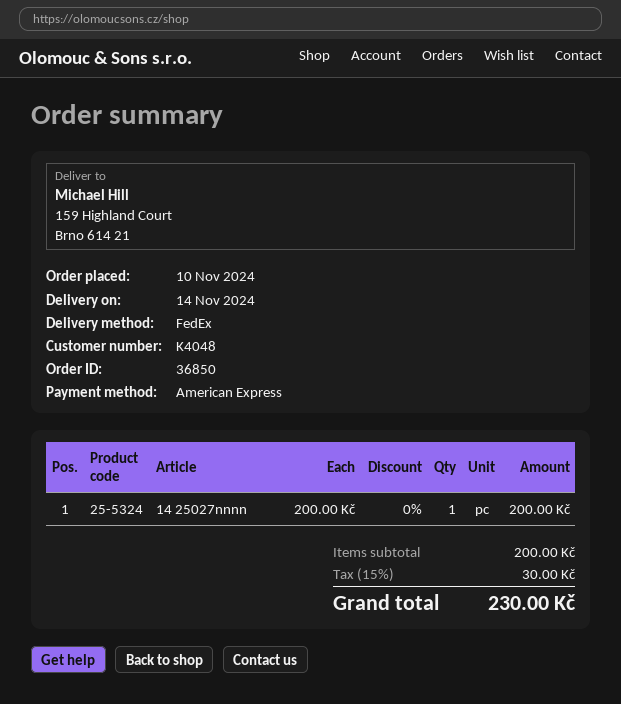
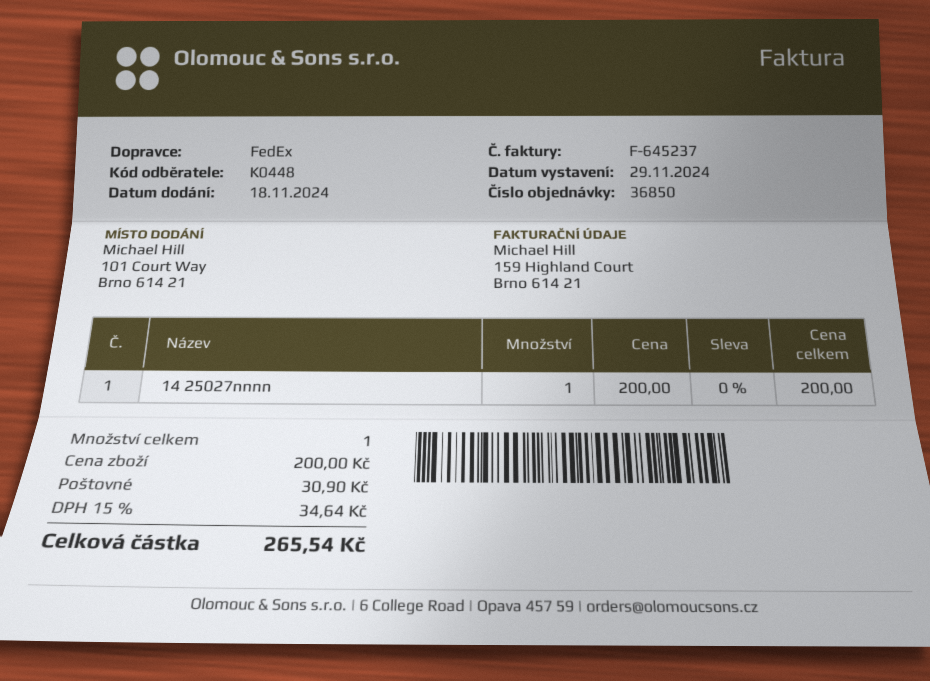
delivery date: 2024-11-14 -> 2024-11-18
customer number: K4048 -> K0448
ship to: 159 Highland Court, Brno 614 21 -> 101 Court Way, Brno 614 21
shipping: none -> 30.90
tax: 15% = 30.00 -> 15% = 34.64
total: 230.00 -> 265.54

